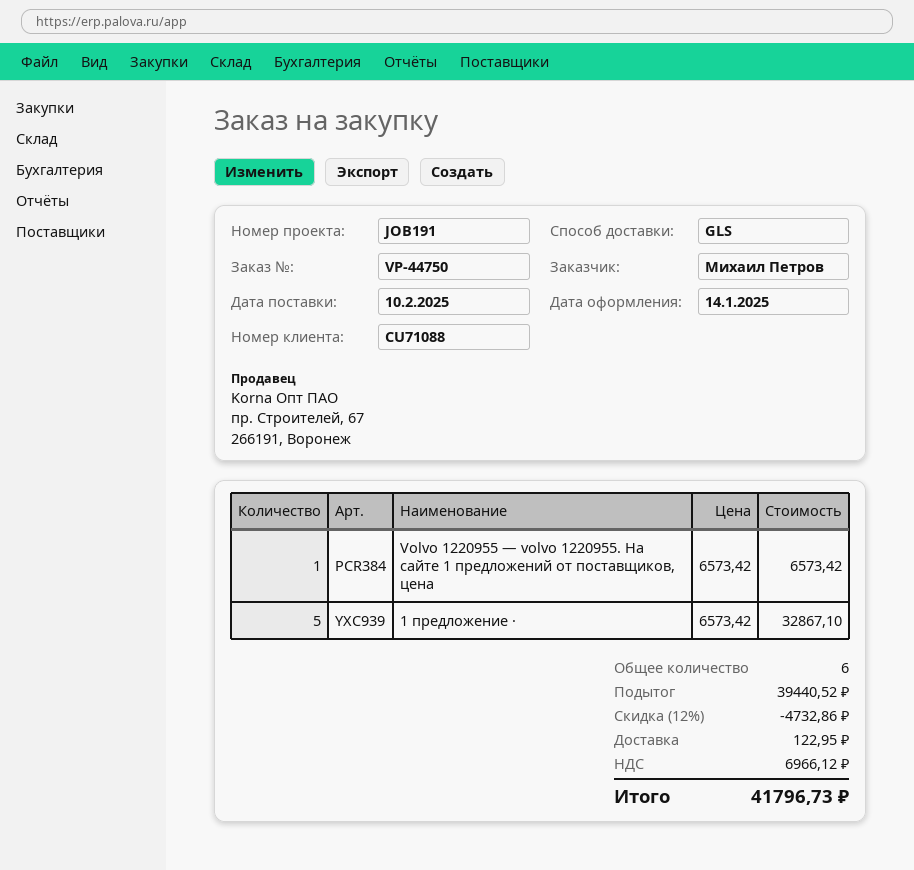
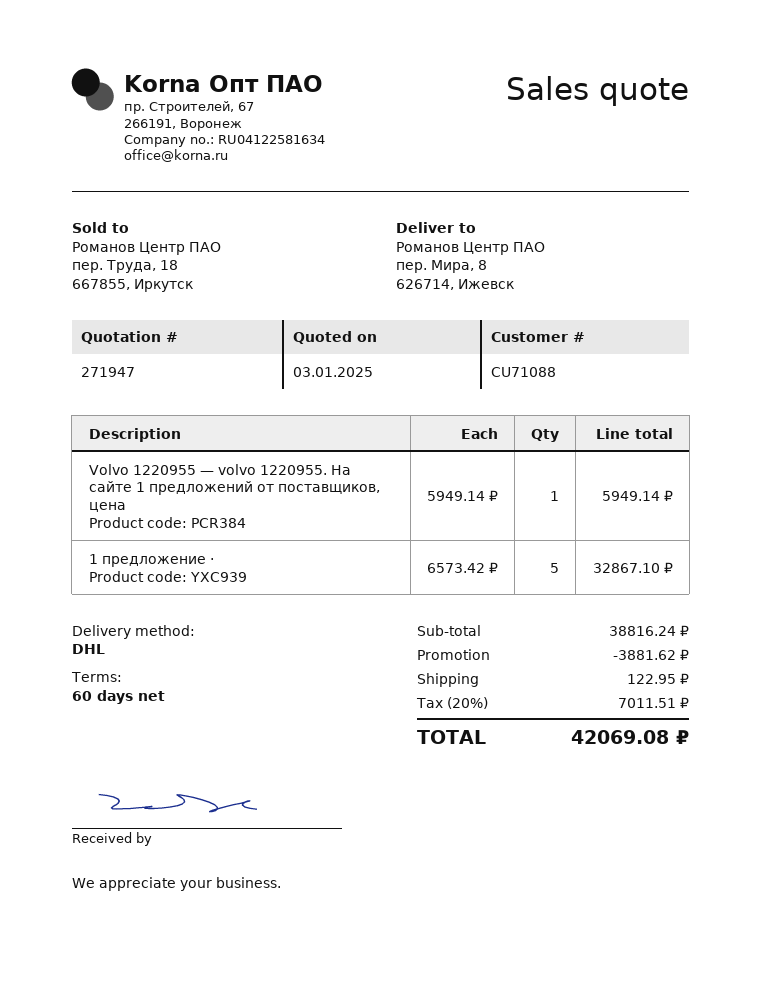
shipping method: GLS -> DHL
Volvo 1220955 — volvo 1220955. На сайте 1 предложений от поставщиков, цена: 1 x 6573.42 = 6573.42 -> 1 x 5949.14 = 5949.14
subtotal: 39440.52 -> 38816.24
discount: 4732.86 -> 3881.62
tax: 6966.12 -> 7011.51
total: 41796.73 -> 42069.08

